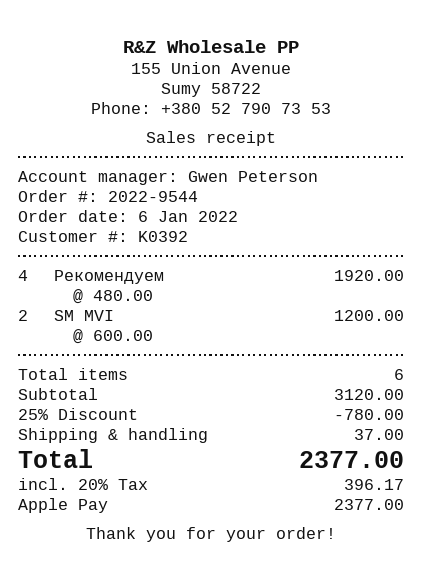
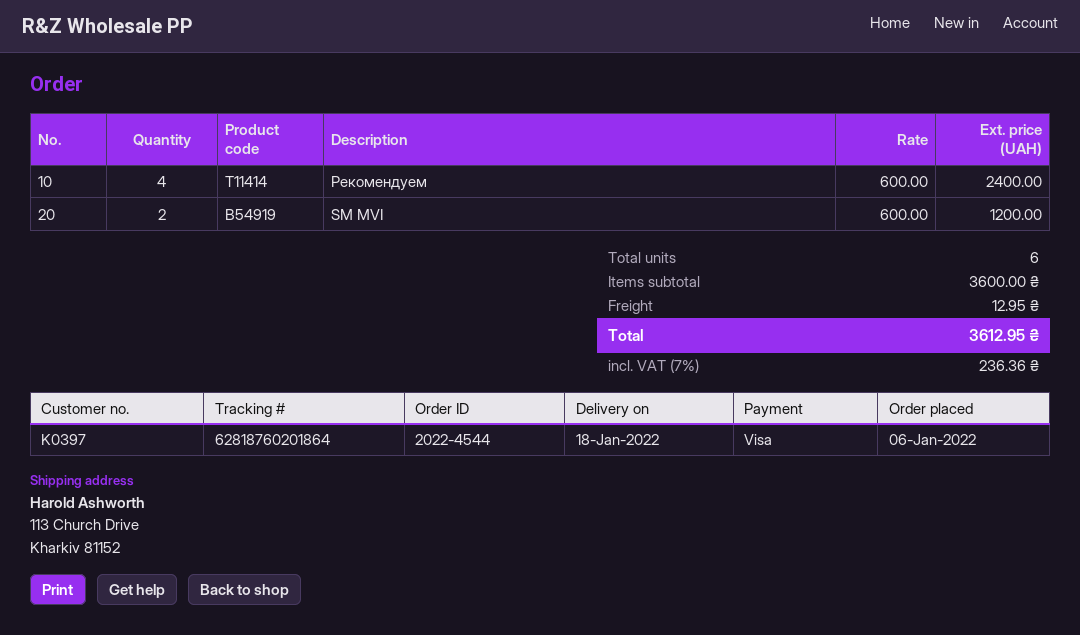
order number: 2022-9544 -> 2022-4544
customer number: K0392 -> K0397
payment method: Apple Pay -> Visa
Рекомендуем: 4 x 480.00 = 1920.00 -> 4 x 600.00 = 2400.00
subtotal: 3120.00 -> 3600.00
discount: 25% = 780.00 -> none
shipping: 37.00 -> 12.95
tax: 20% = 396.17 -> 7% = 236.36
total: 2377.00 -> 3612.95

